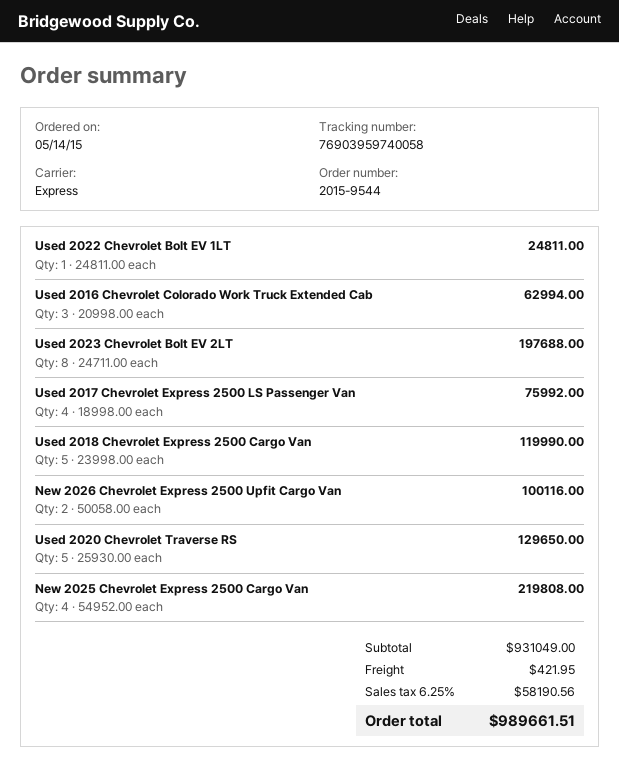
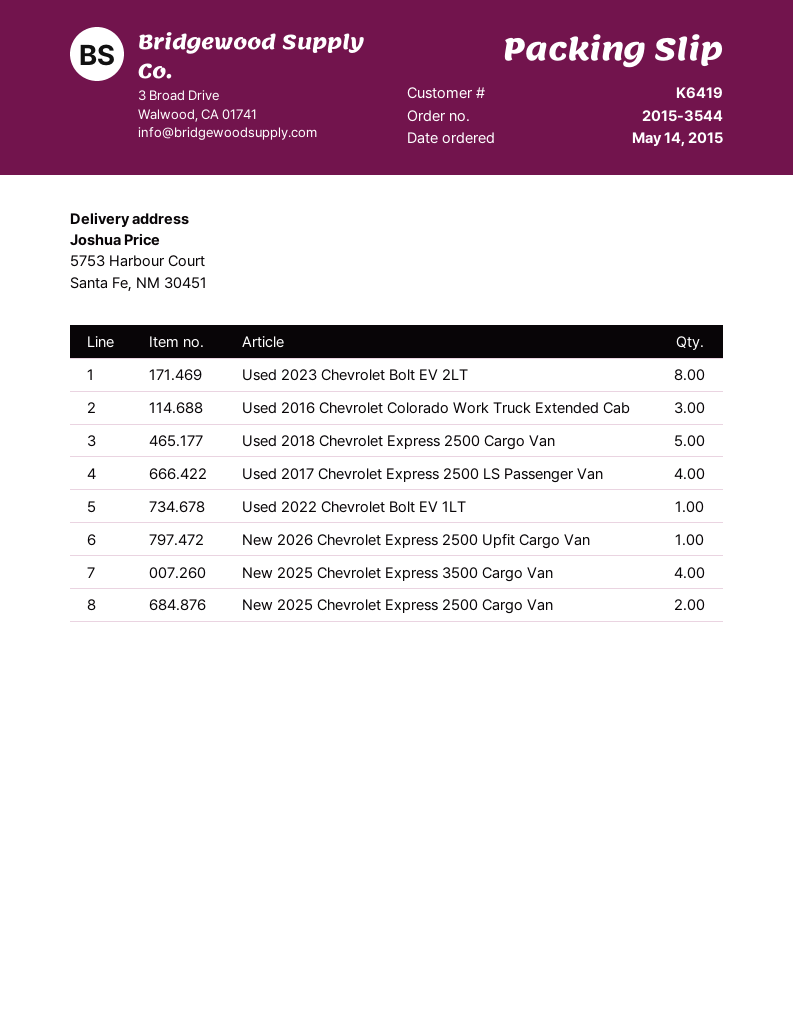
order number: 2015-9544 -> 2015-3544
New 2026 Chevrolet Express 2500 Upfit Cargo Van: 2 -> 1
Used 2020 Chevrolet Traverse RS: 5 -> none
New 2025 Chevrolet Express 2500 Cargo Van: 4 -> 2
New 2025 Chevrolet Express 3500 Cargo Van: none -> 4

